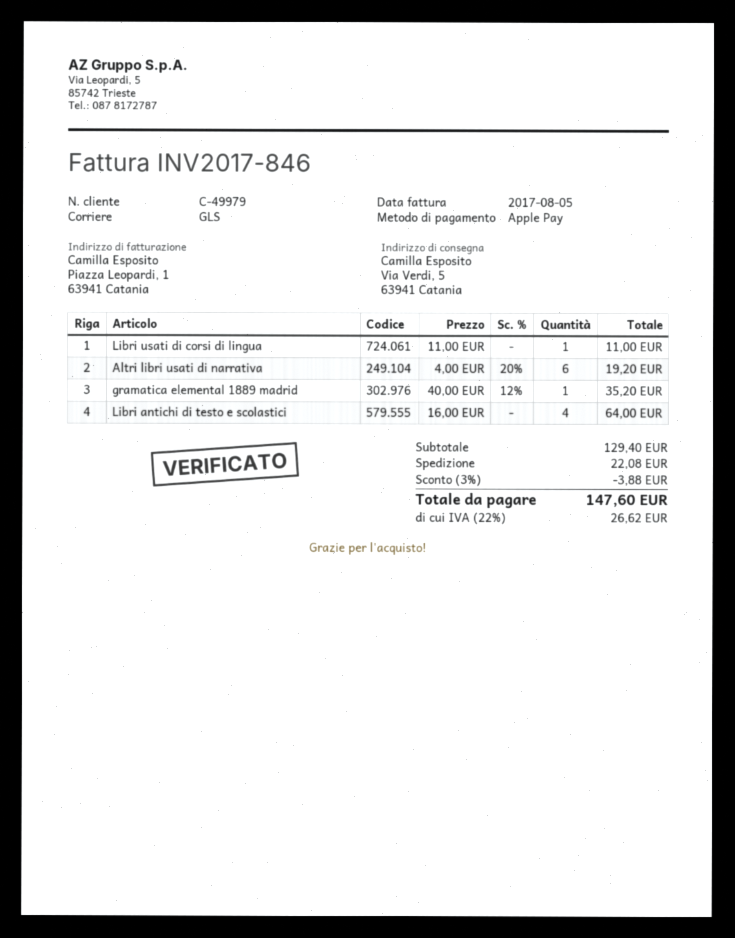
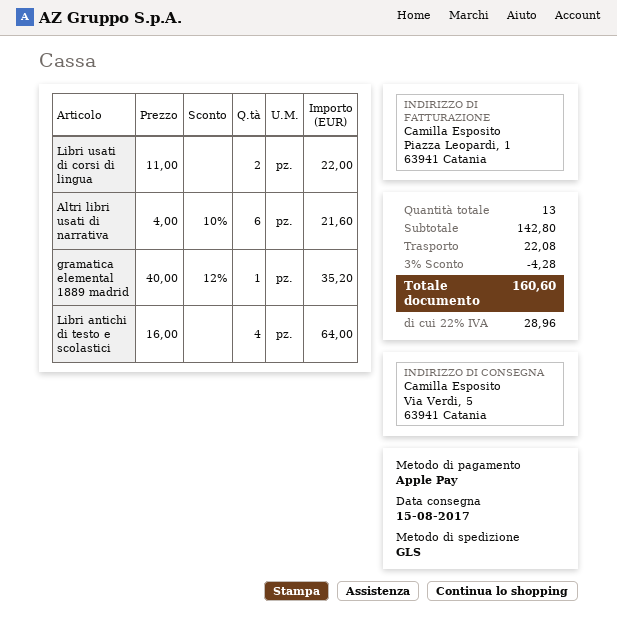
Libri usati di corsi di lingua: 1 x 11.00 = 11.00 -> 2 x 11.00 = 22.00
Altri libri usati di narrativa: 6 x 4.00 - 20% = 19.20 -> 6 x 4.00 - 10% = 21.60
subtotal: 129.40 -> 142.80
discount: 3% = 3.88 -> 3% = 4.28
tax: 22% = 26.62 -> 22% = 28.96
total: 147.60 -> 160.60

